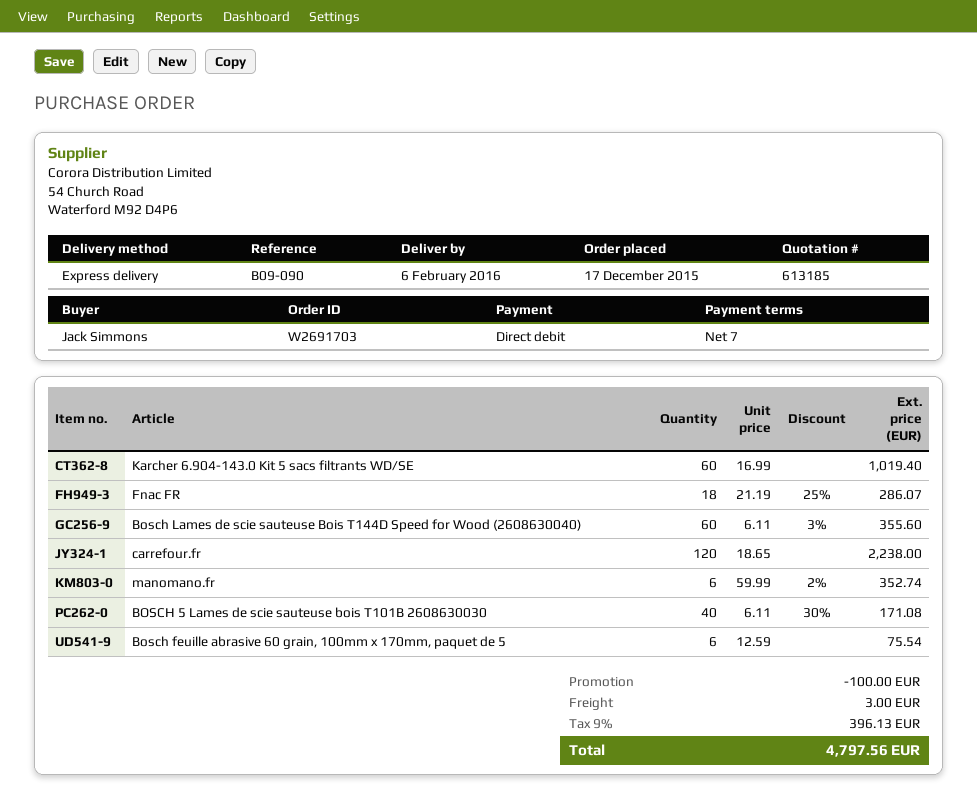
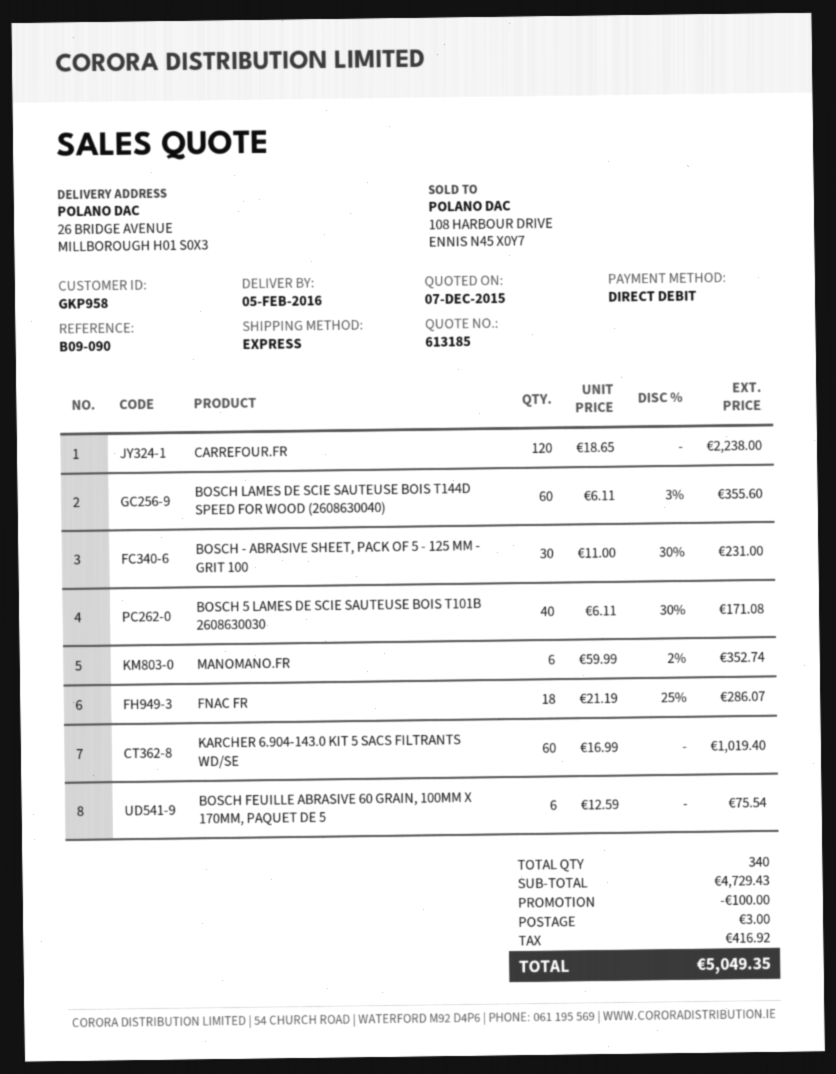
delivery date: 2016-02-06 -> 2016-02-05
BOSCH - ABRASIVE SHEET, PACK OF 5 - 125 MM - GRIT 100: none -> 30 x 11.00 - 30% = 231.00
tax: 396.13 -> 416.92
total: 4797.56 -> 5049.35

